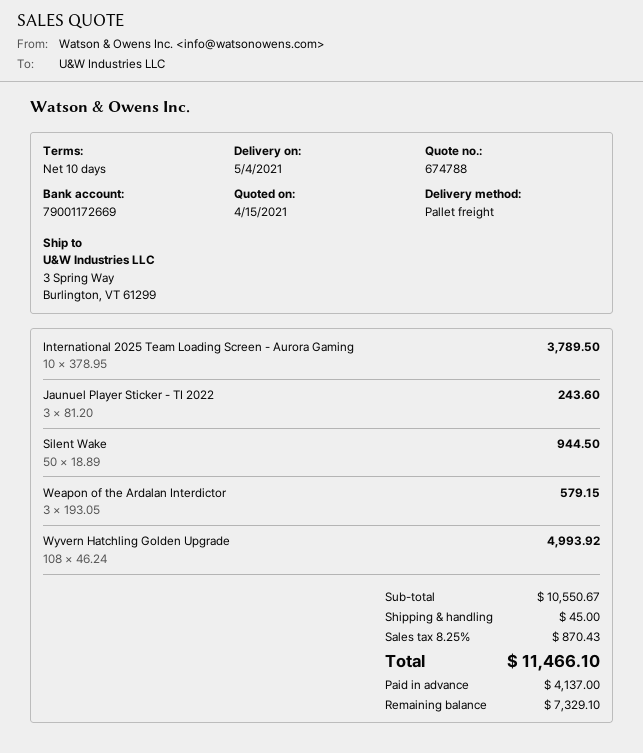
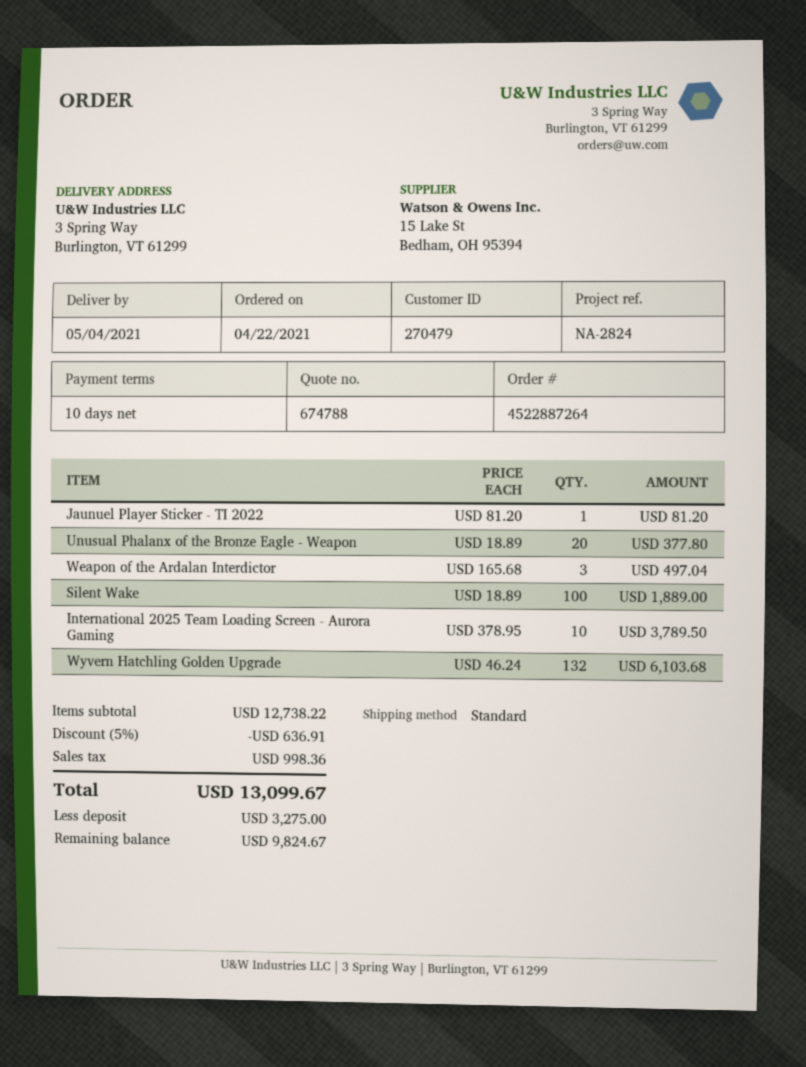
shipping method: pallet freight -> standard
Jaunuel Player Sticker - TI 2022: 3 x 81.20 = 243.60 -> 1 x 81.20 = 81.20
Silent Wake: 50 x 18.89 = 944.50 -> 100 x 18.89 = 1889.00
Weapon of the Ardalan Interdictor: 3 x 193.05 = 579.15 -> 3 x 165.68 = 497.04
Wyvern Hatchling Golden Upgrade: 108 x 46.24 = 4993.92 -> 132 x 46.24 = 6103.68
Unusual Phalanx of the Bronze Eagle - Weapon: none -> 20 x 18.89 = 377.80
subtotal: 10550.67 -> 12738.22
discount: none -> 5% = 636.91
shipping: 45.00 -> none
tax: 870.43 -> 998.36
total: 11466.10 -> 13099.67
deposit: 4137.00 -> 3275.00
balance: 7329.10 -> 9824.67

